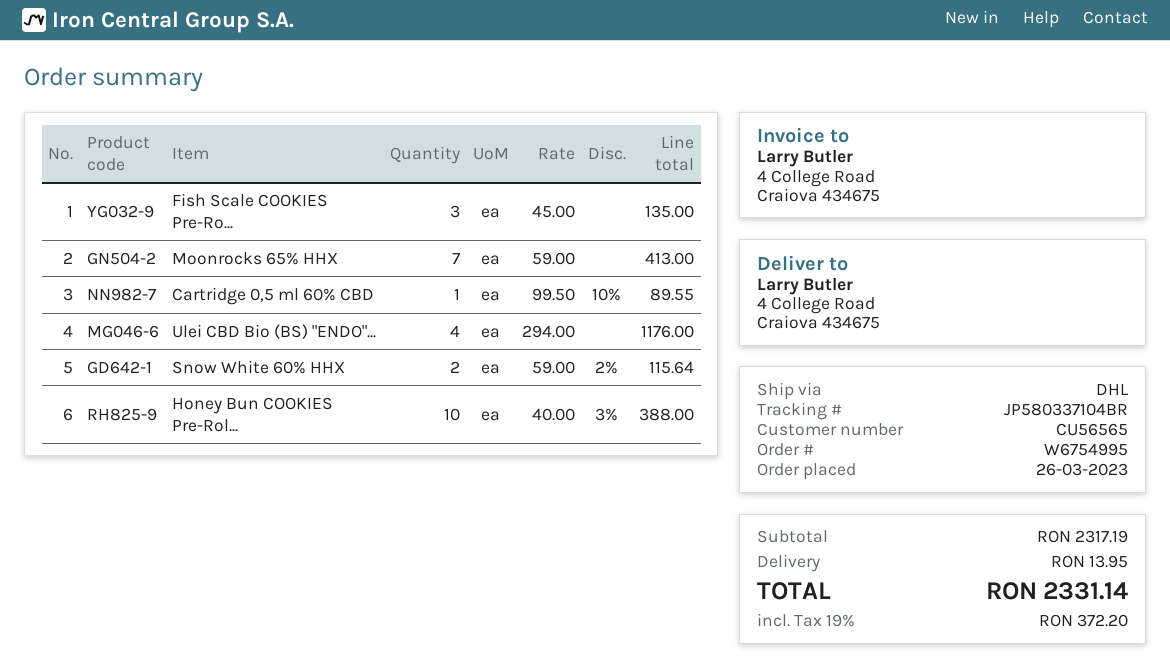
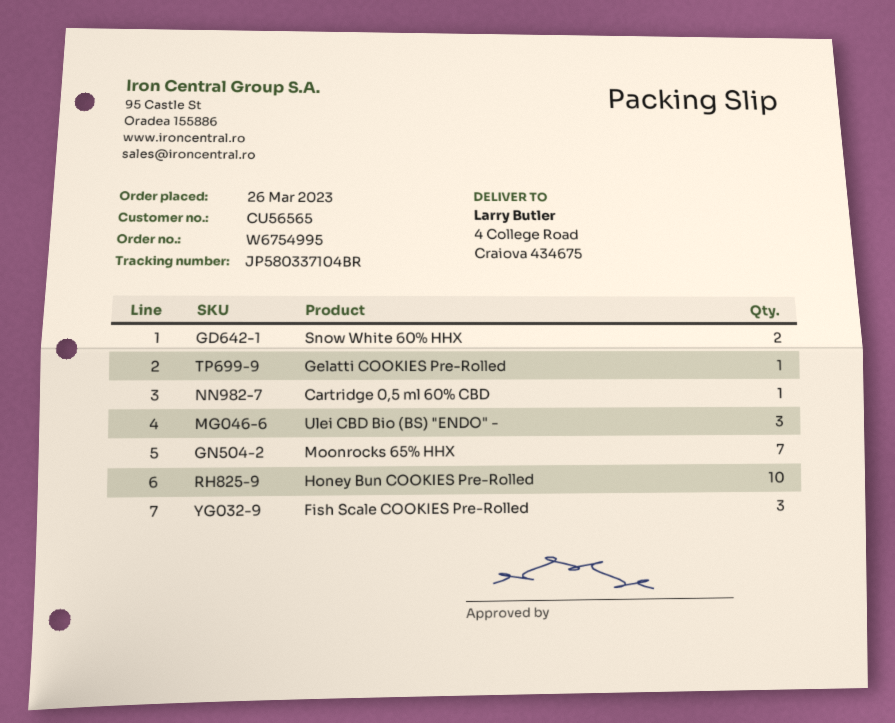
Ulei CBD Bio (BS) "ENDO"...: 4 -> 3
Gelatti COOKIES Pre-Rolled: none -> 1

